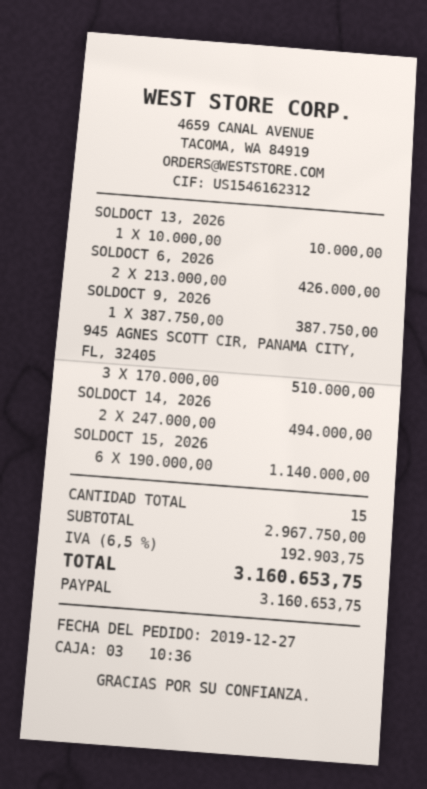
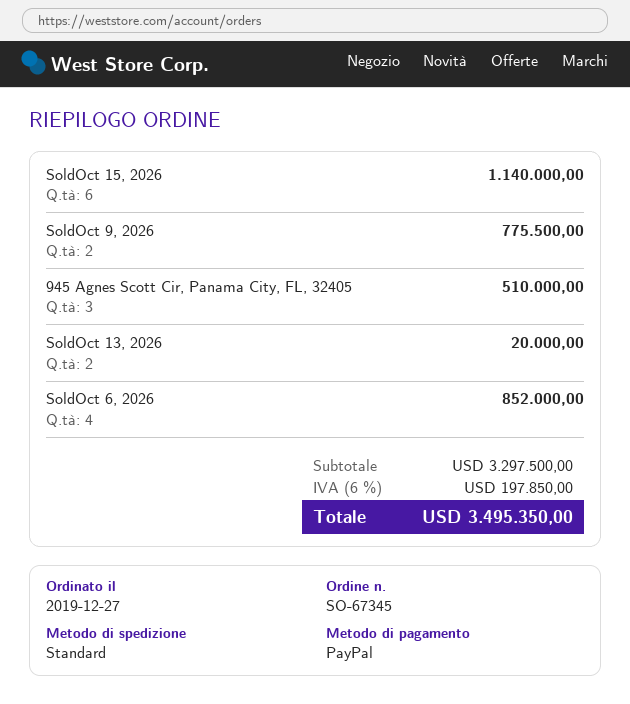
SOLDOCT 13, 2026: 1 for 10000.00 -> 2 for 20000.00
SOLDOCT 6, 2026: 2 for 426000.00 -> 4 for 852000.00
SOLDOCT 9, 2026: 1 for 387750.00 -> 2 for 775500.00
SOLDOCT 14, 2026: 2 for 494000.00 -> none
subtotal: 2967750.00 -> 3297500.00
tax: 6.5% = 192903.75 -> 6% = 197850.00
total: 3160653.75 -> 3495350.00

